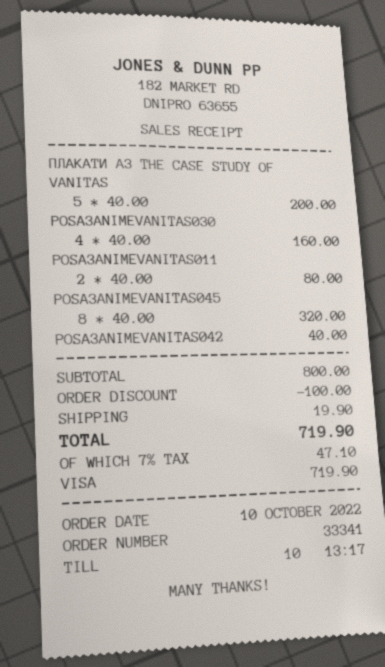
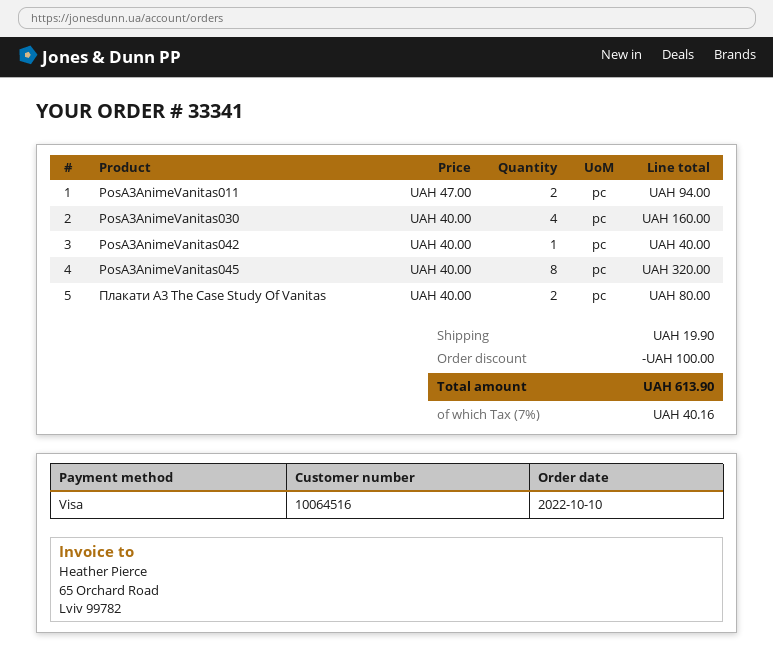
ПЛАКАТИ А3 THE CASE STUDY OF VANITAS: 5 x 40.00 = 200.00 -> 2 x 40.00 = 80.00
POSА3ANIMEVANITAS011: 2 x 40.00 = 80.00 -> 2 x 47.00 = 94.00
tax: 7% = 47.10 -> 7% = 40.16
total: 719.90 -> 613.90

